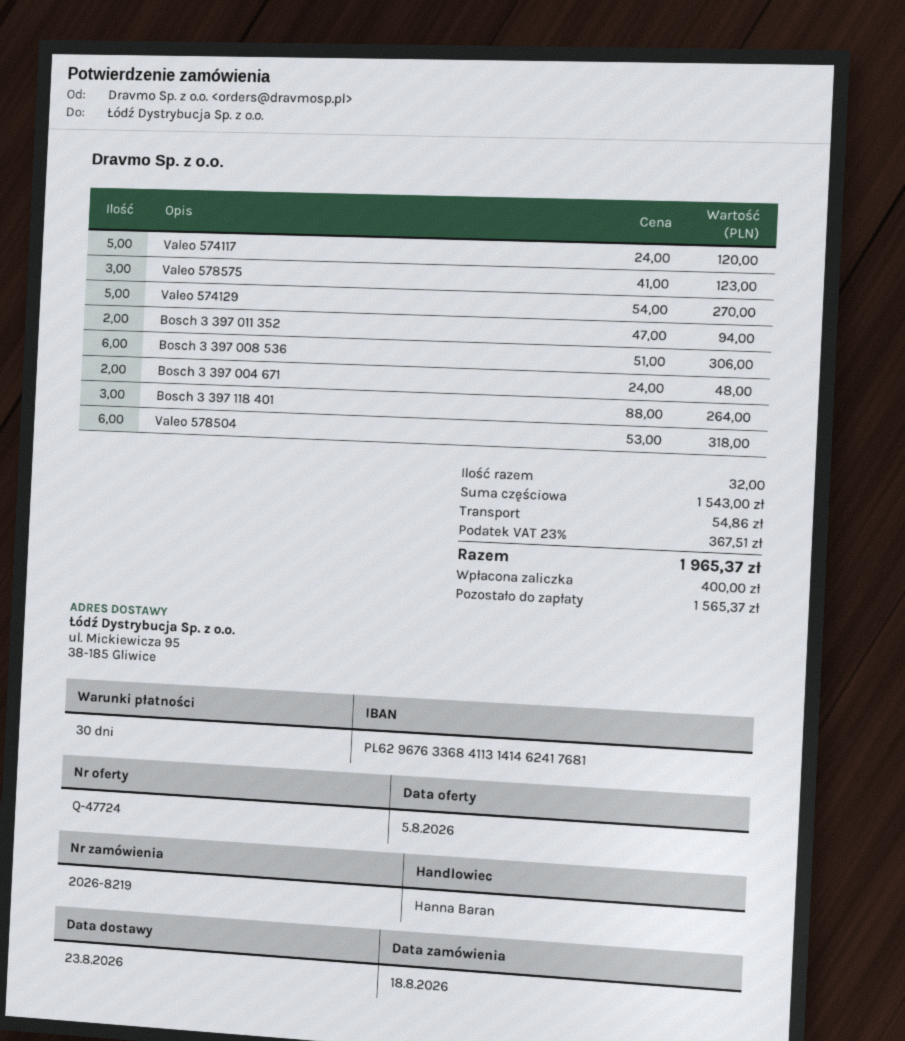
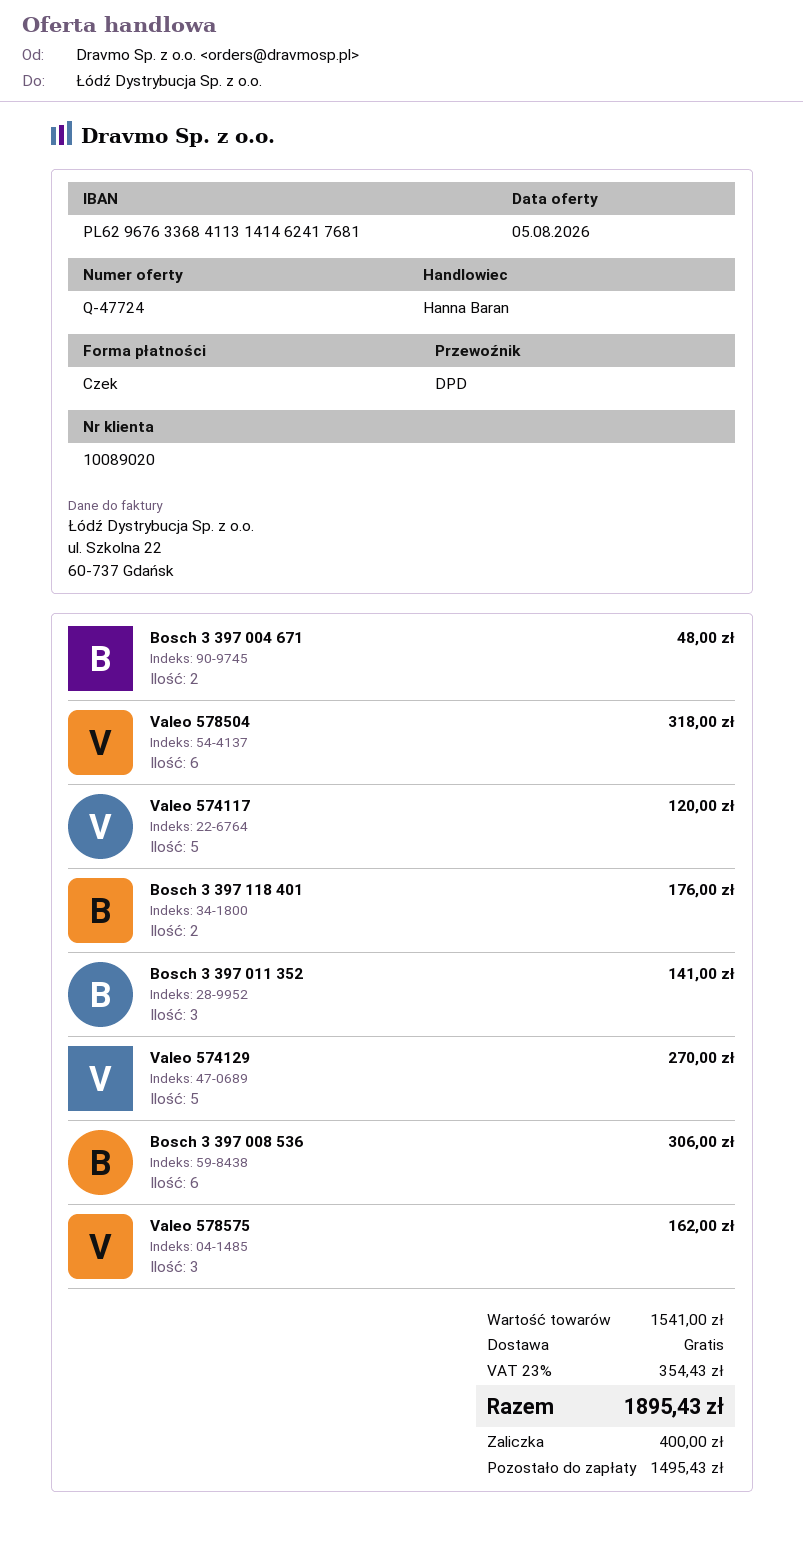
Valeo 578575: 3 for 123.00 -> 3 for 162.00
Bosch 3 397 011 352: 2 for 94.00 -> 3 for 141.00
Bosch 3 397 118 401: 3 for 264.00 -> 2 for 176.00
subtotal: 1543.00 -> 1541.00
shipping: 54.86 -> 0.00
tax: 23% = 367.51 -> 23% = 354.43
total: 1965.37 -> 1895.43
balance: 1565.37 -> 1495.43

